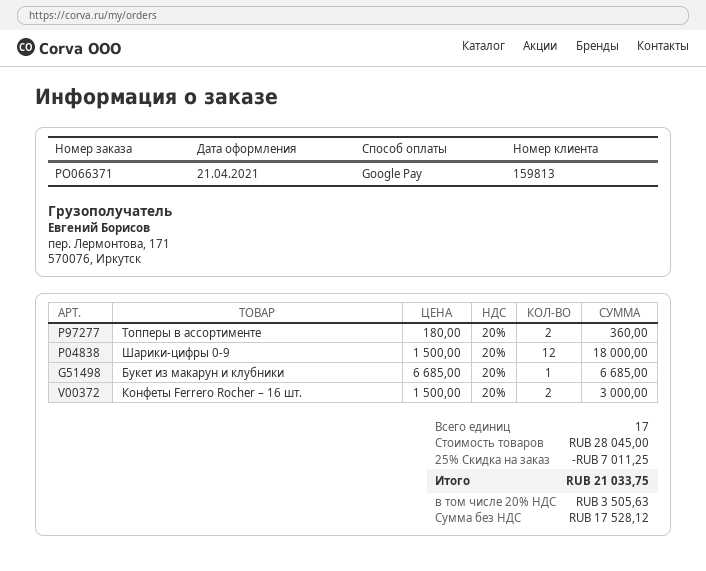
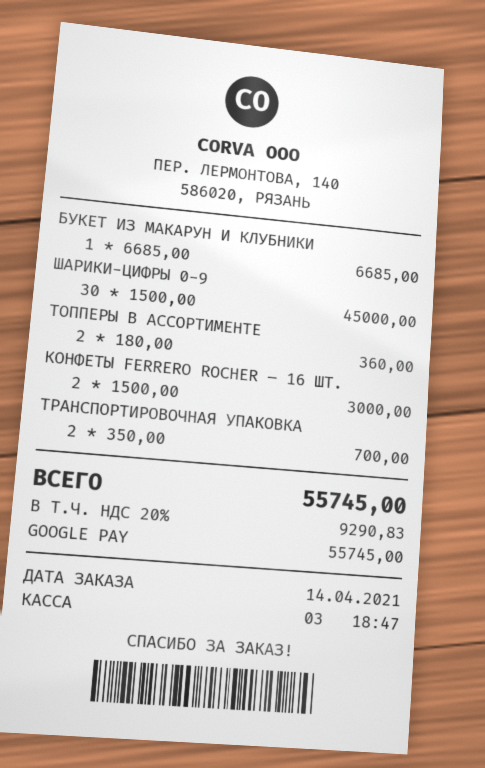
order date: 2021-04-21 -> 2021-04-14
Шарики-цифры 0-9: 12 x 1500.00 = 18000.00 -> 30 x 1500.00 = 45000.00
ТРАНСПОРТИРОВОЧНАЯ УПАКОВКА: none -> 2 x 350.00 = 700.00
discount: 25% = 7011.25 -> none
tax: 20% = 3505.63 -> 20% = 9290.83
total: 21033.75 -> 55745.00

